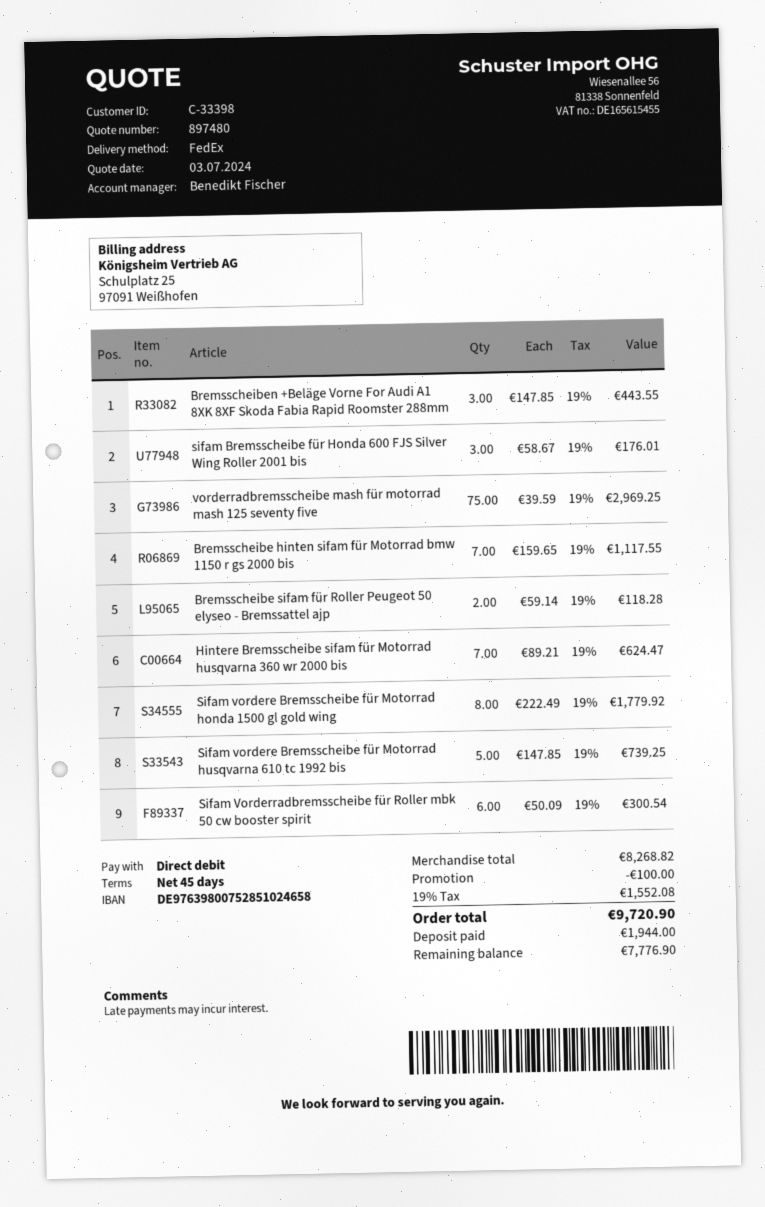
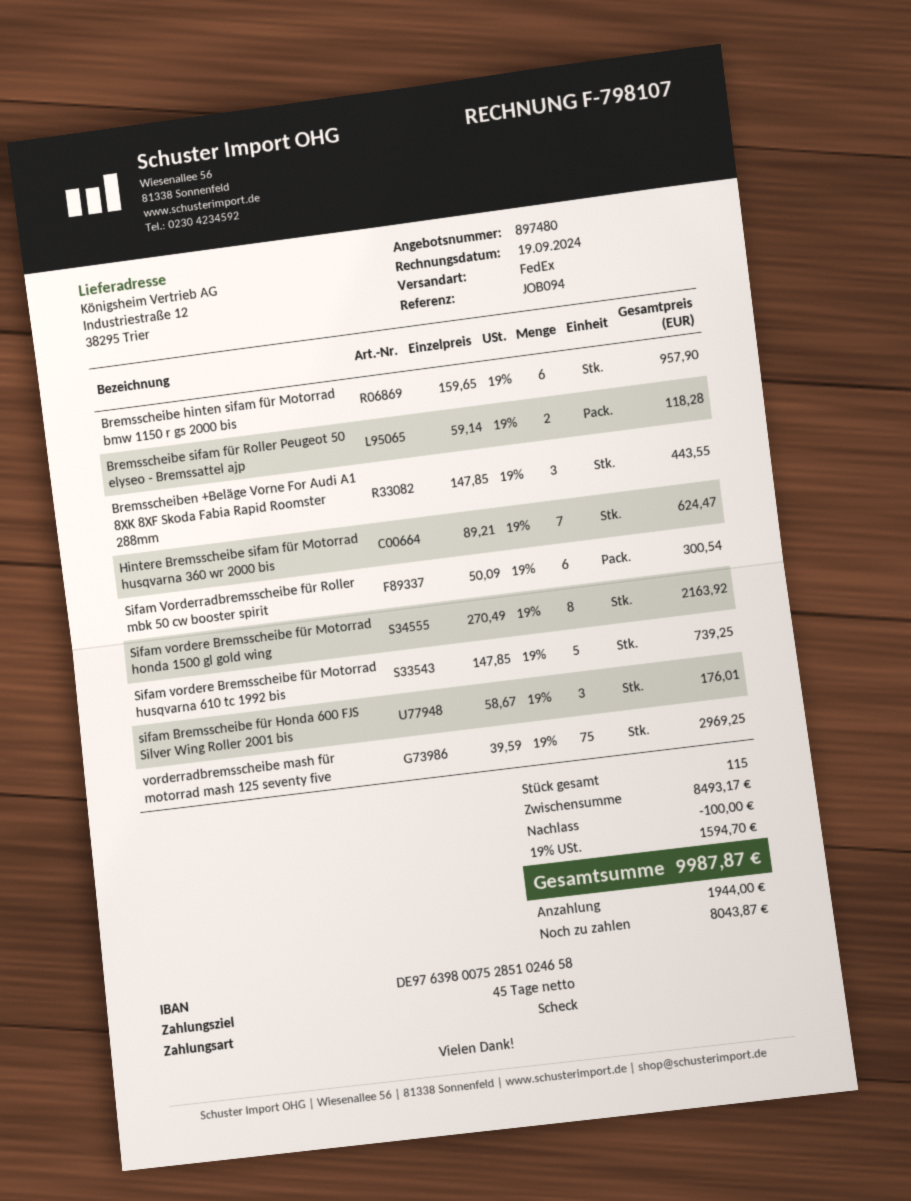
payment method: direct debit -> cheque
Bremsscheibe hinten sifam für Motorrad bmw 1150 r gs 2000 bis: 7 x 159.65 = 1117.55 -> 6 x 159.65 = 957.90
Sifam vordere Bremsscheibe für Motorrad honda 1500 gl gold wing: 8 x 222.49 = 1779.92 -> 8 x 270.49 = 2163.92
subtotal: 8268.82 -> 8493.17
tax: 19% = 1552.08 -> 19% = 1594.70
total: 9720.90 -> 9987.87
balance: 7776.90 -> 8043.87

